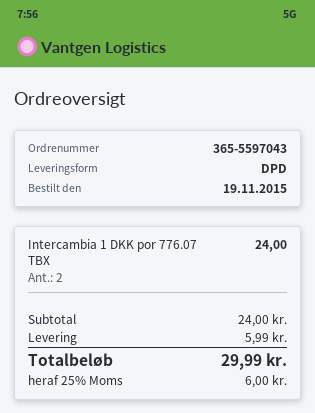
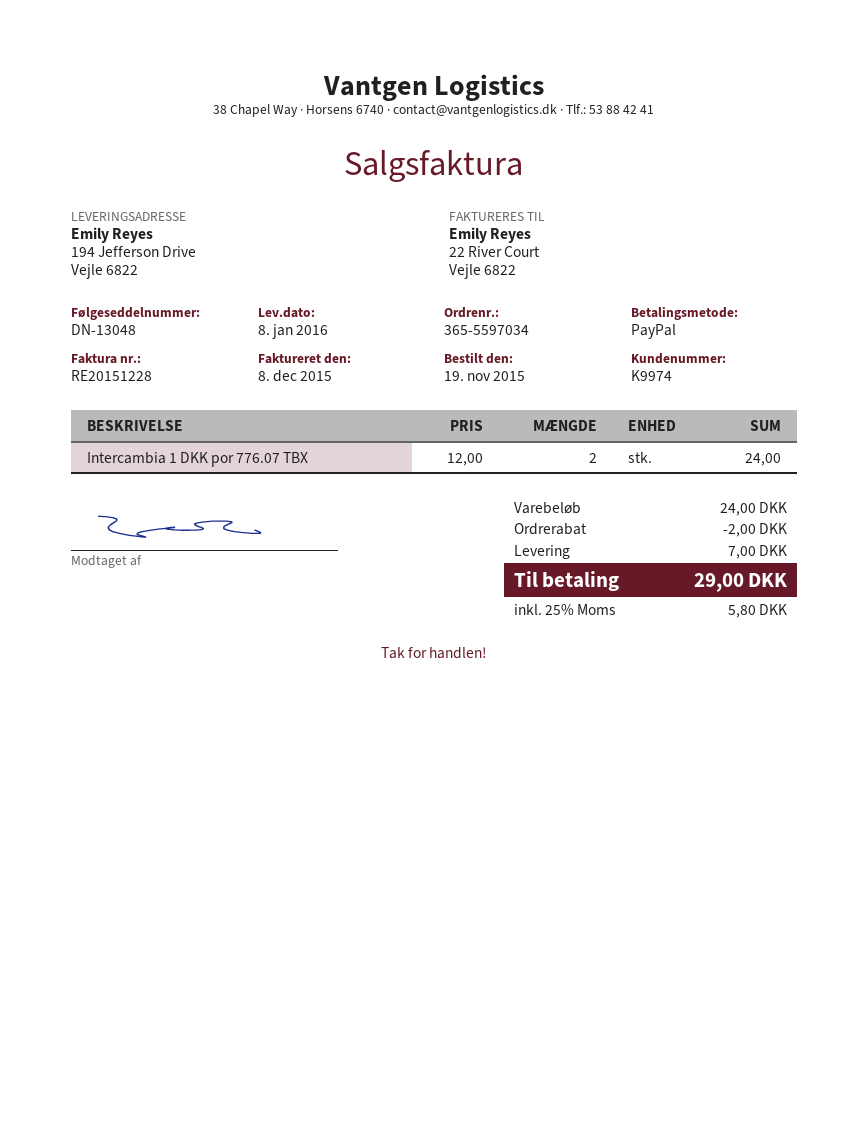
order number: 365-5597043 -> 365-5597034
discount: none -> 2.00
shipping: 5.99 -> 7.00
tax: 25% = 6.00 -> 25% = 5.80
total: 29.99 -> 29.00

